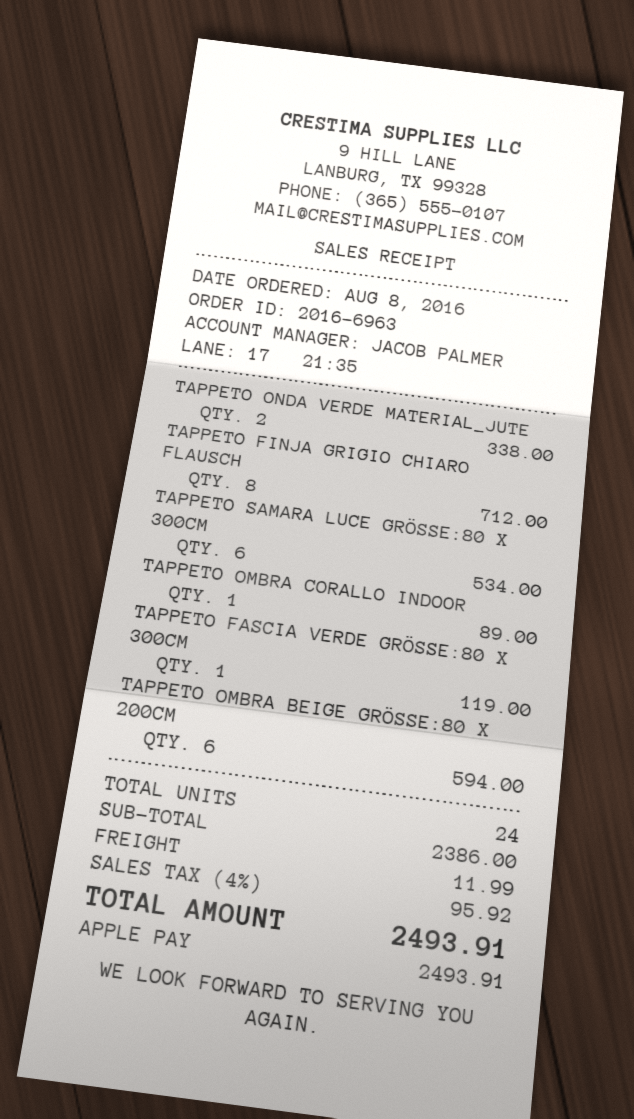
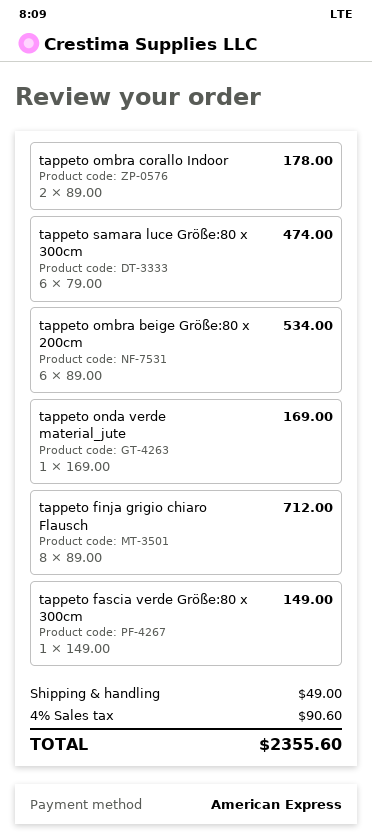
payment method: Apple Pay -> American Express
TAPPETO ONDA VERDE MATERIAL_JUTE: 2 for 338.00 -> 1 for 169.00
TAPPETO SAMARA LUCE GRÖSSE:80 X 300CM: 6 for 534.00 -> 6 for 474.00
TAPPETO OMBRA CORALLO INDOOR: 1 for 89.00 -> 2 for 178.00
TAPPETO FASCIA VERDE GRÖSSE:80 X 300CM: 1 for 119.00 -> 1 for 149.00
TAPPETO OMBRA BEIGE GRÖSSE:80 X 200CM: 6 for 594.00 -> 6 for 534.00
shipping: 11.99 -> 49.00
tax: 4% = 95.92 -> 4% = 90.60
total: 2493.91 -> 2355.60

